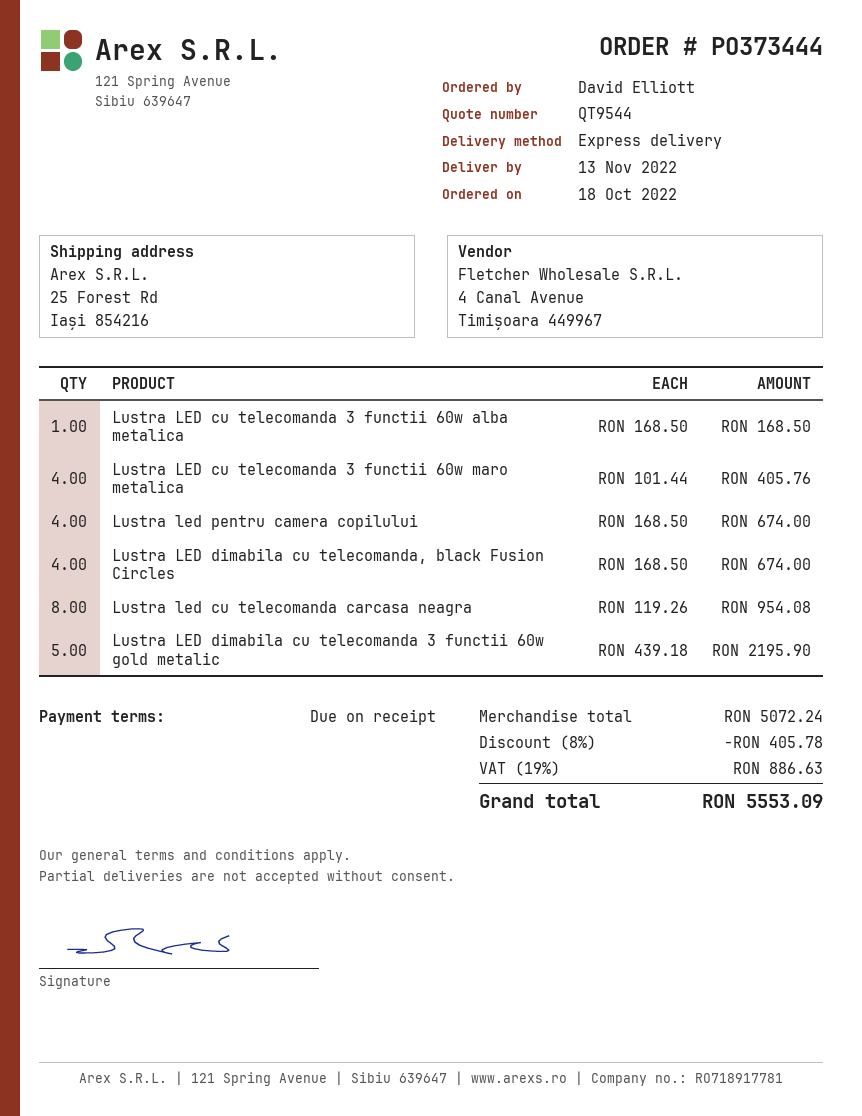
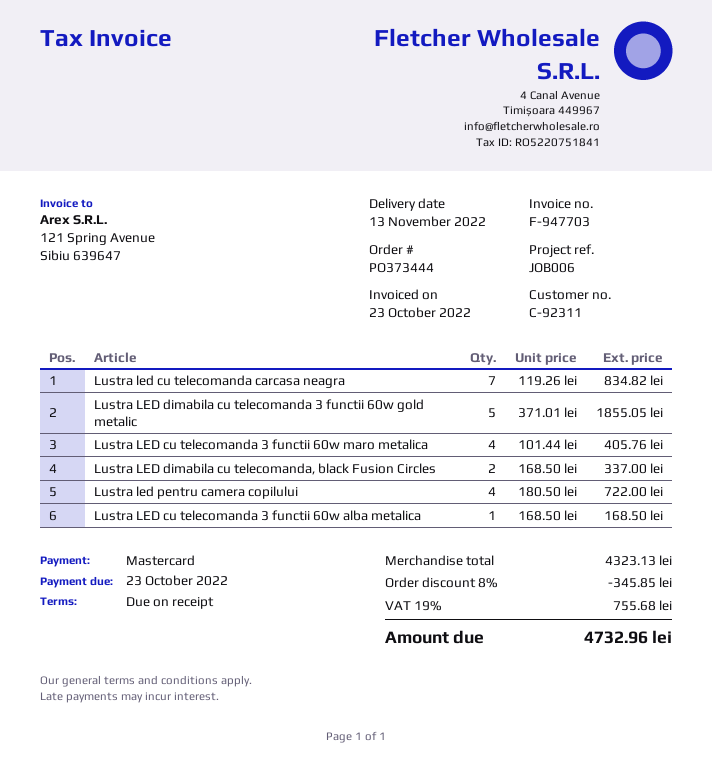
Lustra led pentru camera copilului: 4 x 168.50 = 674.00 -> 4 x 180.50 = 722.00
Lustra LED dimabila cu telecomanda, black Fusion Circles: 4 x 168.50 = 674.00 -> 2 x 168.50 = 337.00
Lustra led cu telecomanda carcasa neagra: 8 x 119.26 = 954.08 -> 7 x 119.26 = 834.82
Lustra LED dimabila cu telecomanda 3 functii 60w gold metalic: 5 x 439.18 = 2195.90 -> 5 x 371.01 = 1855.05
subtotal: 5072.24 -> 4323.13
discount: 8% = 405.78 -> 8% = 345.85
tax: 19% = 886.63 -> 19% = 755.68
total: 5553.09 -> 4732.96

